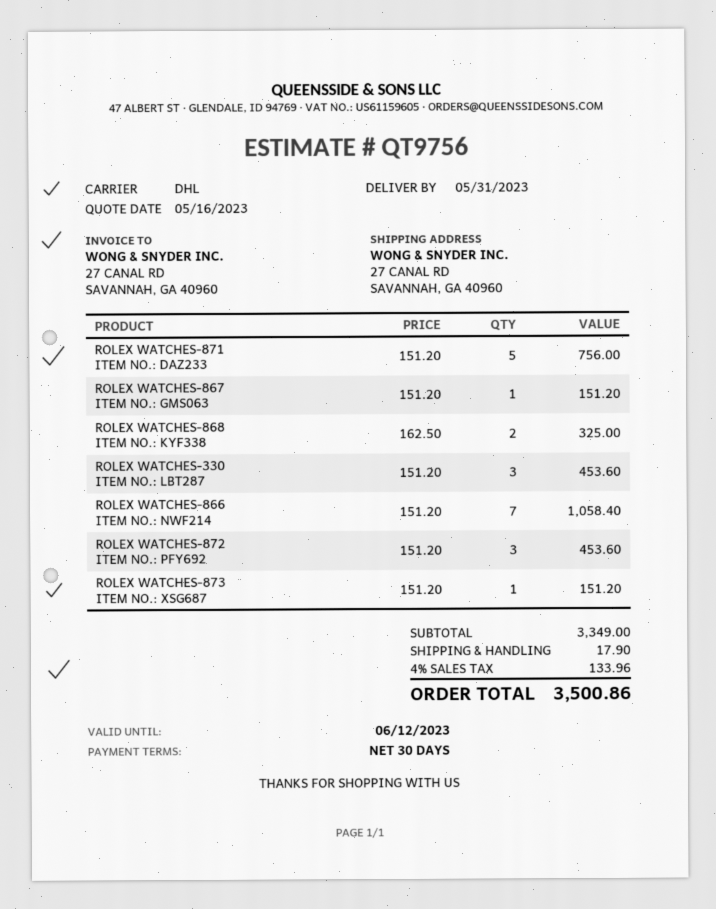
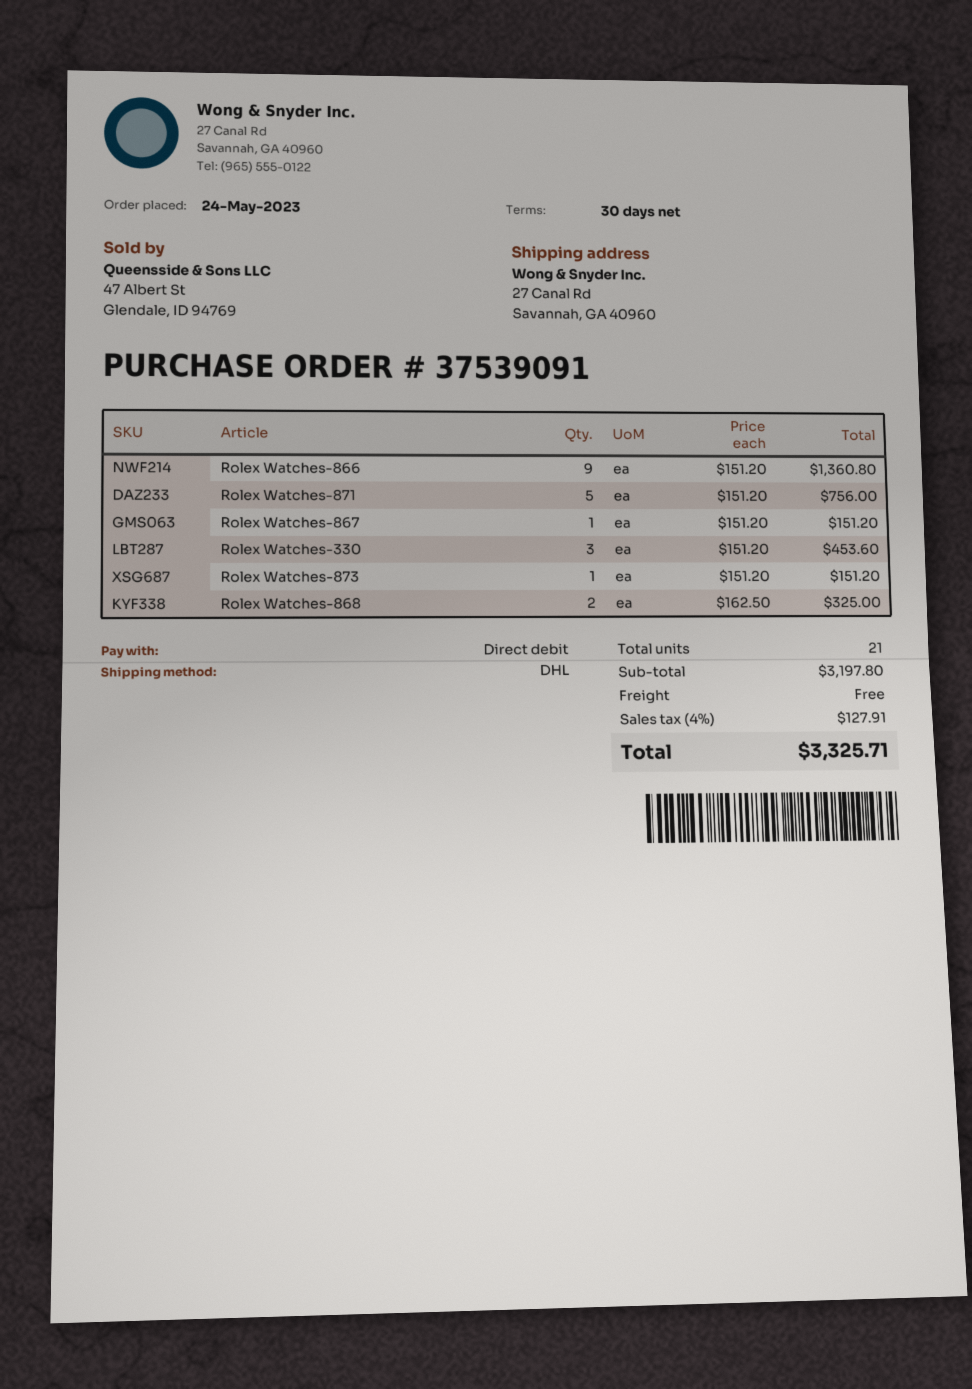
ROLEX WATCHES-866: 7 x 151.20 = 1058.40 -> 9 x 151.20 = 1360.80
ROLEX WATCHES-872: 3 x 151.20 = 453.60 -> none
subtotal: 3349.00 -> 3197.80
shipping: 17.90 -> 0.00
tax: 4% = 133.96 -> 4% = 127.91
total: 3500.86 -> 3325.71

